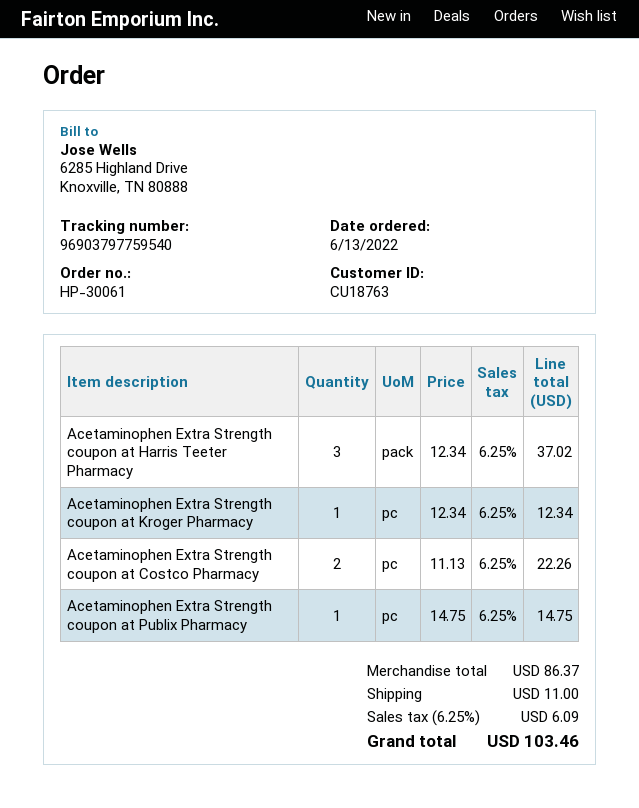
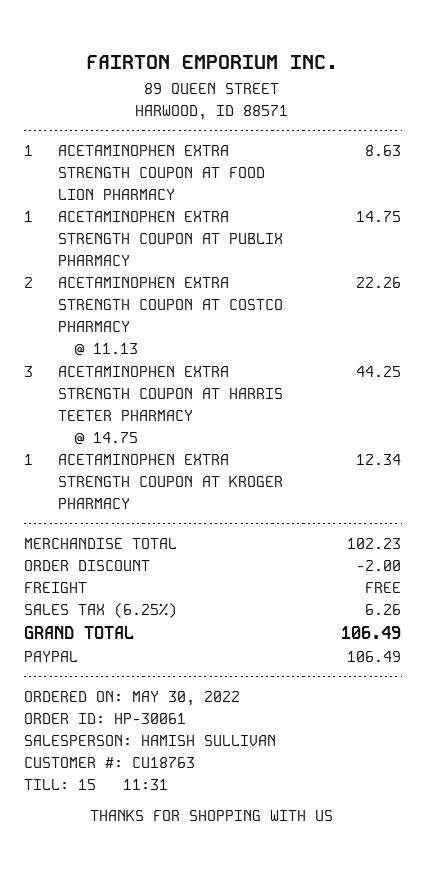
order date: 2022-06-13 -> 2022-05-30
Acetaminophen Extra Strength coupon at Harris Teeter Pharmacy: 3 x 12.34 = 37.02 -> 3 x 14.75 = 44.25
ACETAMINOPHEN EXTRA STRENGTH COUPON AT FOOD LION PHARMACY: none -> 1 x 8.63 = 8.63
subtotal: 86.37 -> 102.23
discount: none -> 2.00
shipping: 11.00 -> 0.00
tax: 6.25% = 6.09 -> 6.25% = 6.26
total: 103.46 -> 106.49

